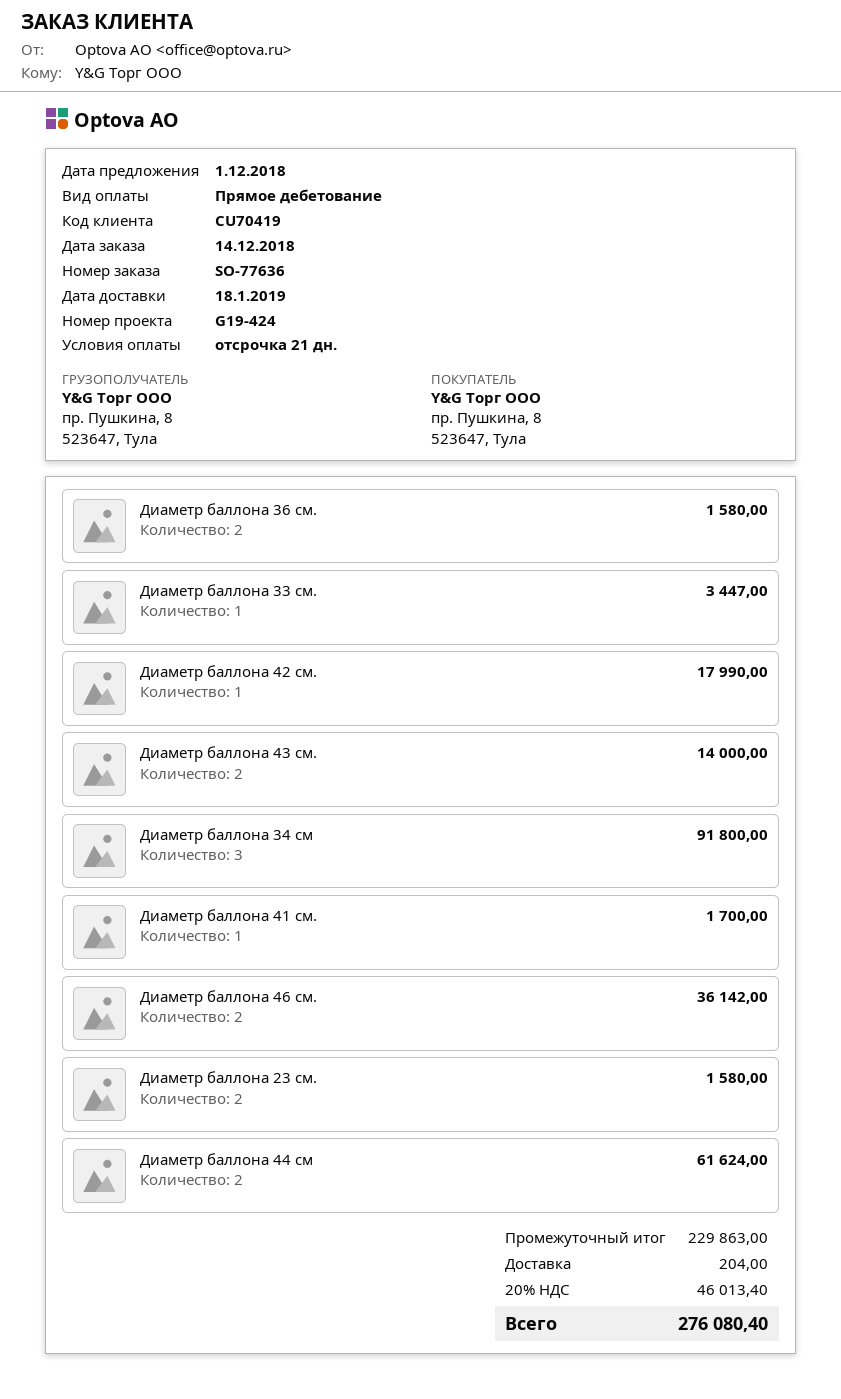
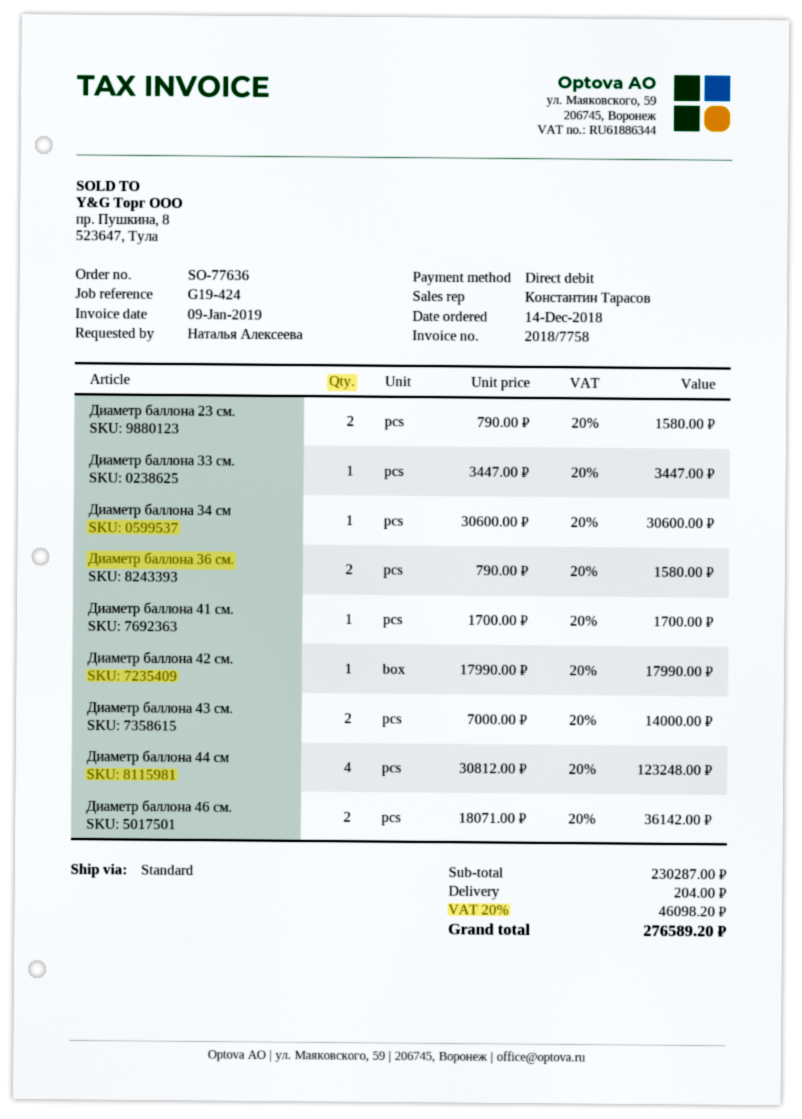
Диаметр баллона 34 см: 3 for 91800.00 -> 1 for 30600.00
Диаметр баллона 44 см: 2 for 61624.00 -> 4 for 123248.00
subtotal: 229863.00 -> 230287.00
tax: 20% = 46013.40 -> 20% = 46098.20
total: 276080.40 -> 276589.20

